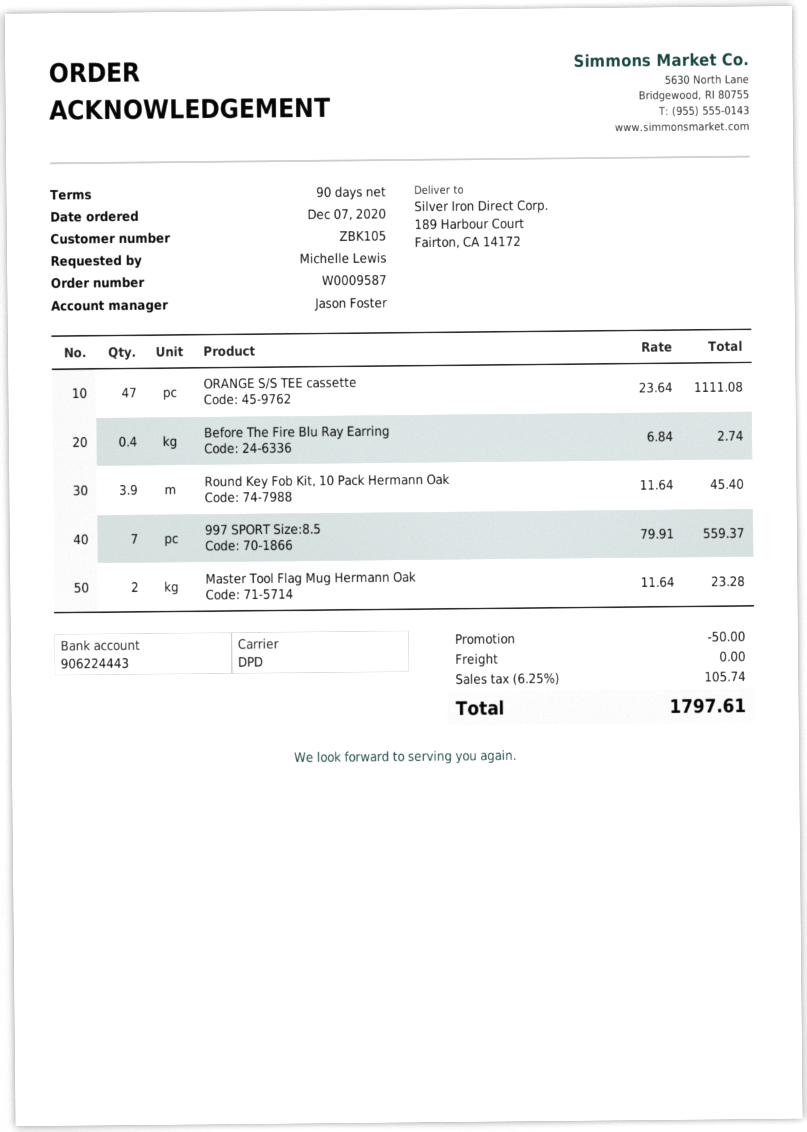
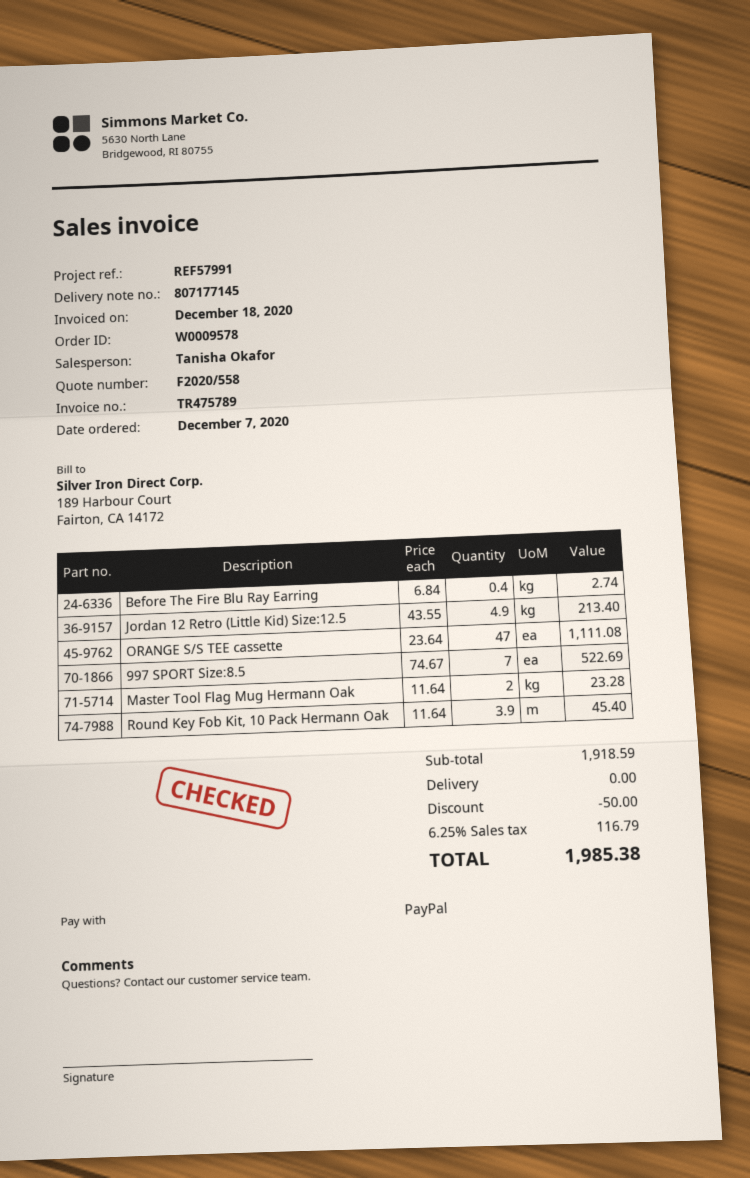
order number: W0009587 -> W0009578
sales rep: Jason Foster -> Tanisha Okafor
997 SPORT Size:8.5: 7 x 79.91 = 559.37 -> 7 x 74.67 = 522.69
Jordan 12 Retro (Little Kid) Size:12.5: none -> 4.9 x 43.55 = 213.40
tax: 6.25% = 105.74 -> 6.25% = 116.79
total: 1797.61 -> 1985.38

